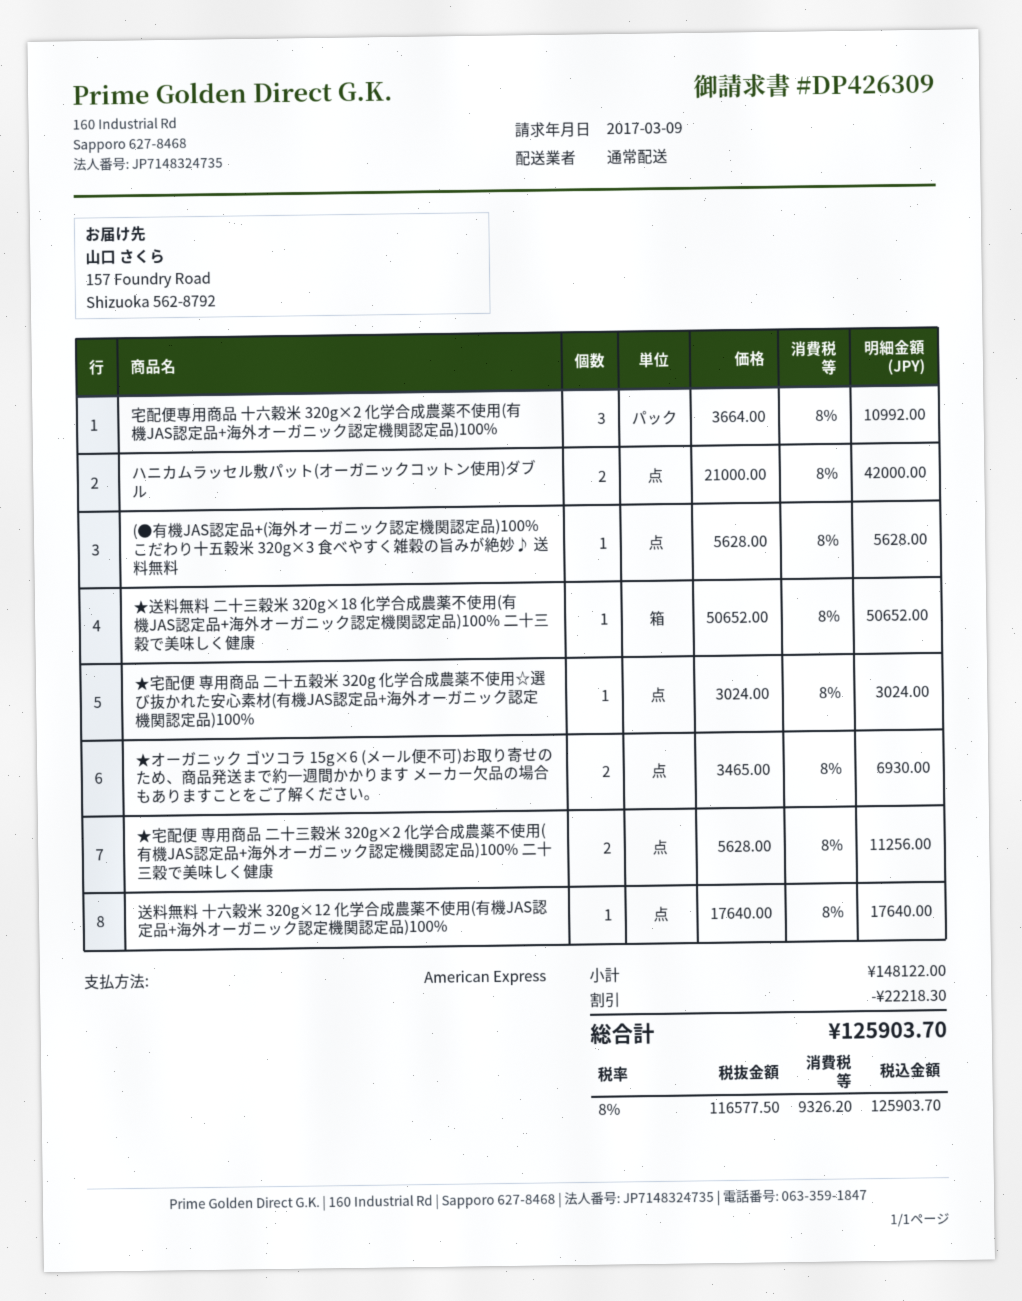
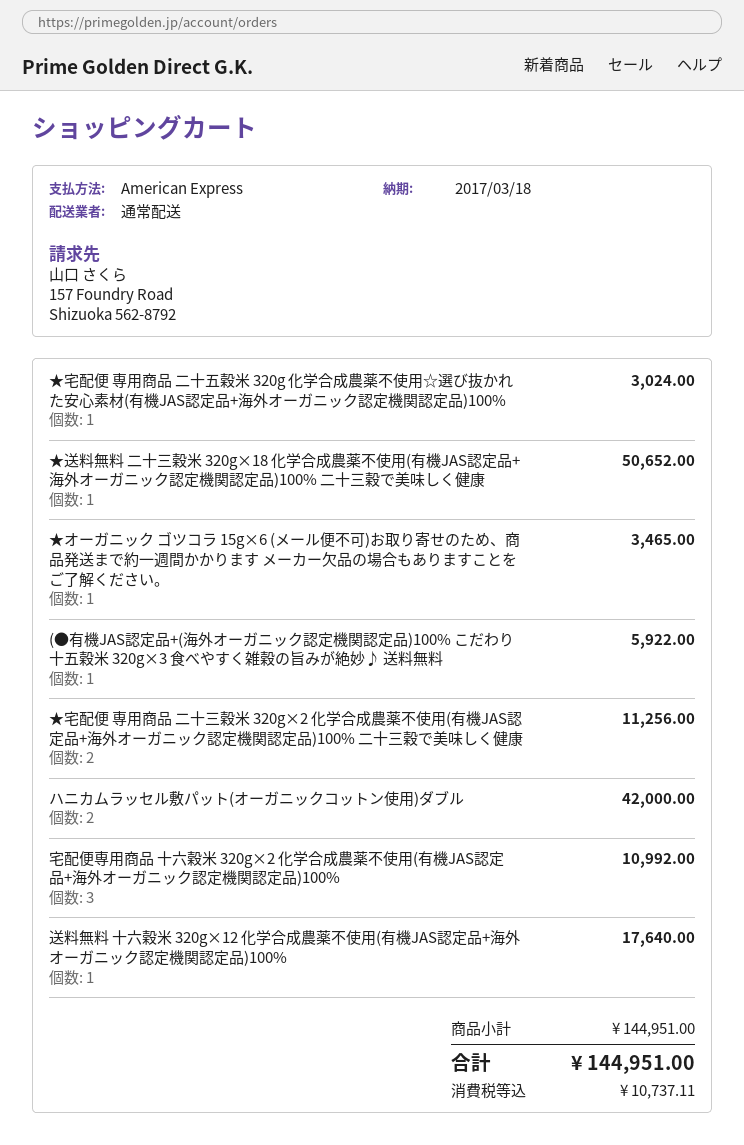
(●有機JAS認定品+(海外オーガニック認定機関認定品)100% こだわり十五穀米 320g×3 食べやすく雑穀の旨みが絶妙♪ 送料無料: 1 for 5628.00 -> 1 for 5922.00
★オーガニック ゴツコラ 15g×6 (メール便不可)お取り寄せのため、商品発送まで約一週間かかります メーカー欠品の場合もありますことをご了解ください。: 2 for 6930.00 -> 1 for 3465.00
subtotal: 148122.00 -> 144951.00
discount: 22218.30 -> none
tax: 9326.20 -> 10737.11
total: 125903.70 -> 144951.00

